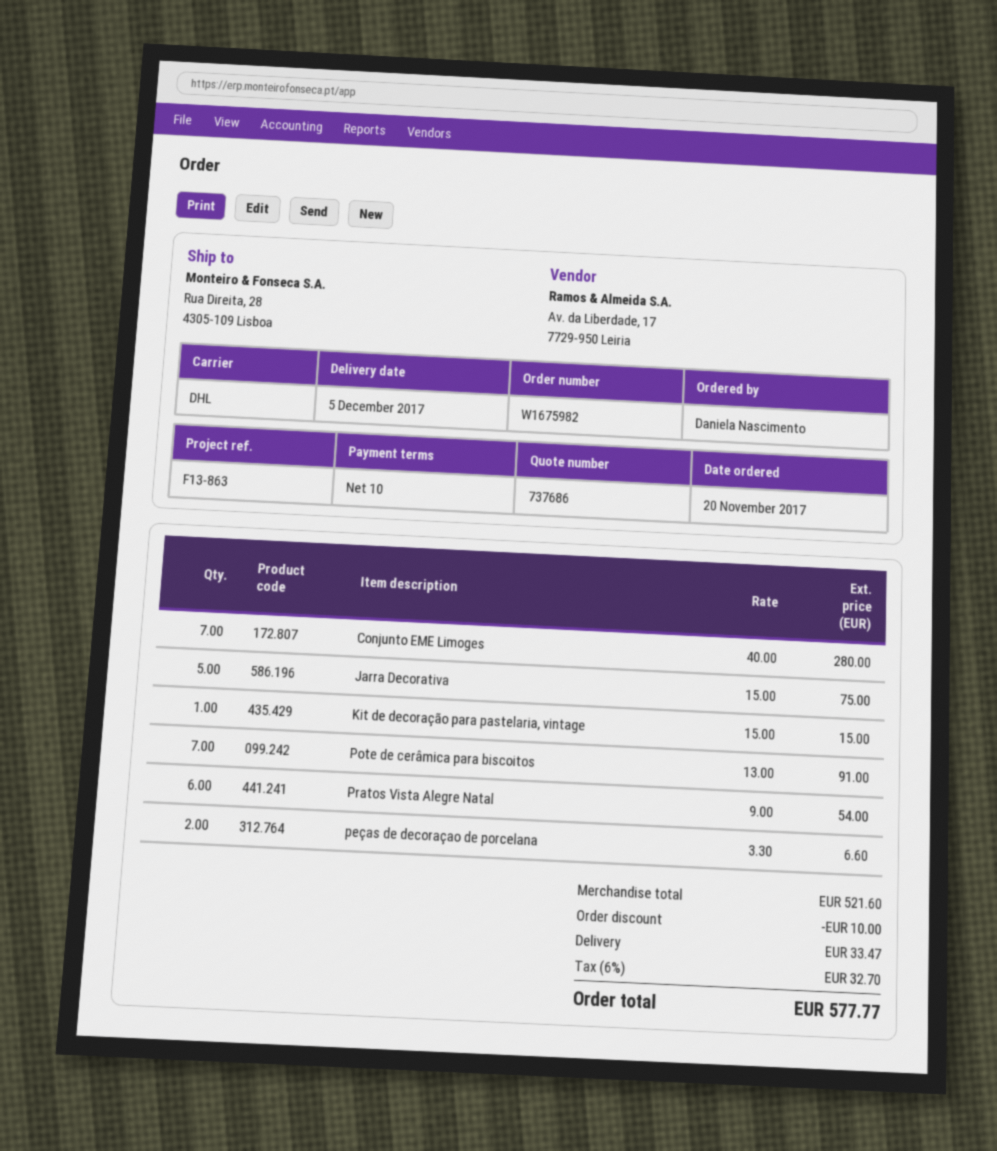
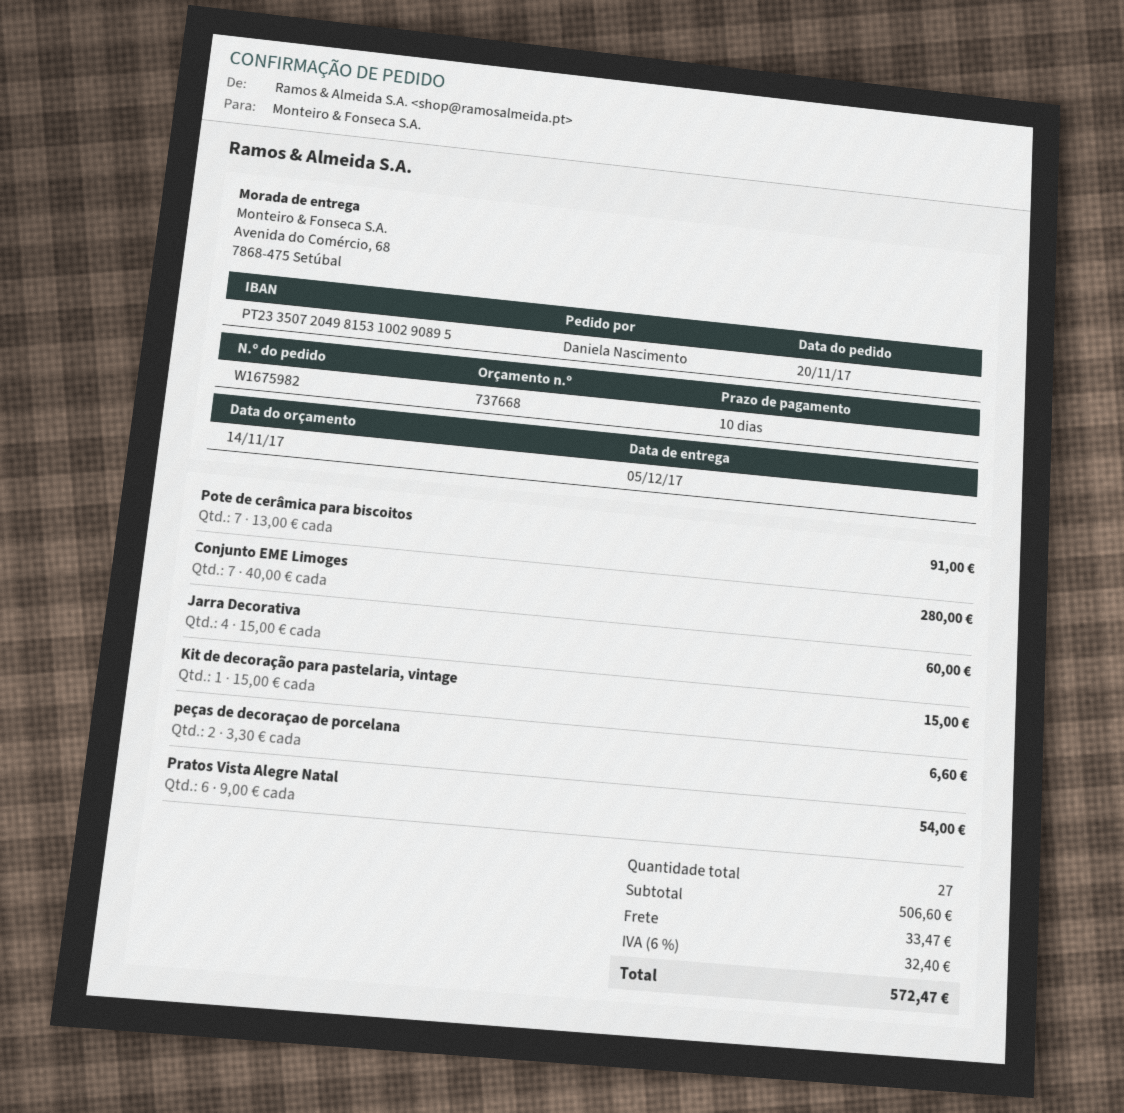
quote number: 737686 -> 737668
ship to: Rua Direita, 28, 4305-109 Lisboa -> Avenida do Comércio, 68, 7868-475 Setúbal
Jarra Decorativa: 5 x 15.00 = 75.00 -> 4 x 15.00 = 60.00
subtotal: 521.60 -> 506.60
discount: 10.00 -> none
tax: 6% = 32.70 -> 6% = 32.40
total: 577.77 -> 572.47

